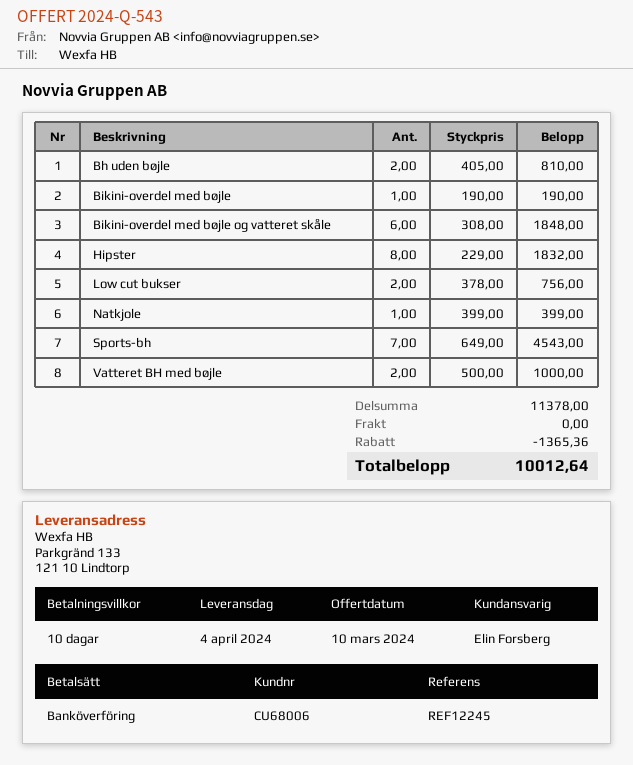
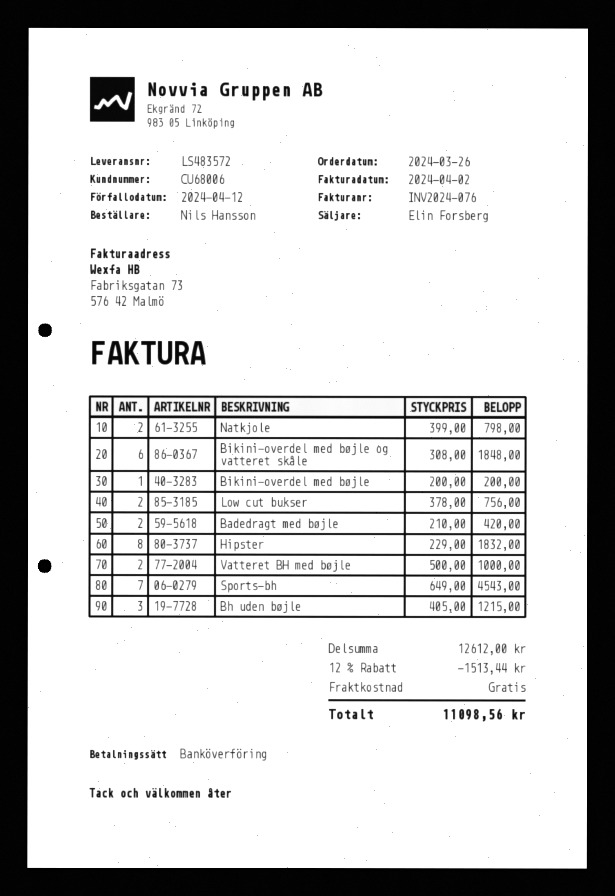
Bh uden bøjle: 2 x 405.00 = 810.00 -> 3 x 405.00 = 1215.00
Bikini-overdel med bøjle: 1 x 190.00 = 190.00 -> 1 x 200.00 = 200.00
Natkjole: 1 x 399.00 = 399.00 -> 2 x 399.00 = 798.00
Badedragt med bøjle: none -> 2 x 210.00 = 420.00
subtotal: 11378.00 -> 12612.00
discount: 1365.36 -> 1513.44
total: 10012.64 -> 11098.56

